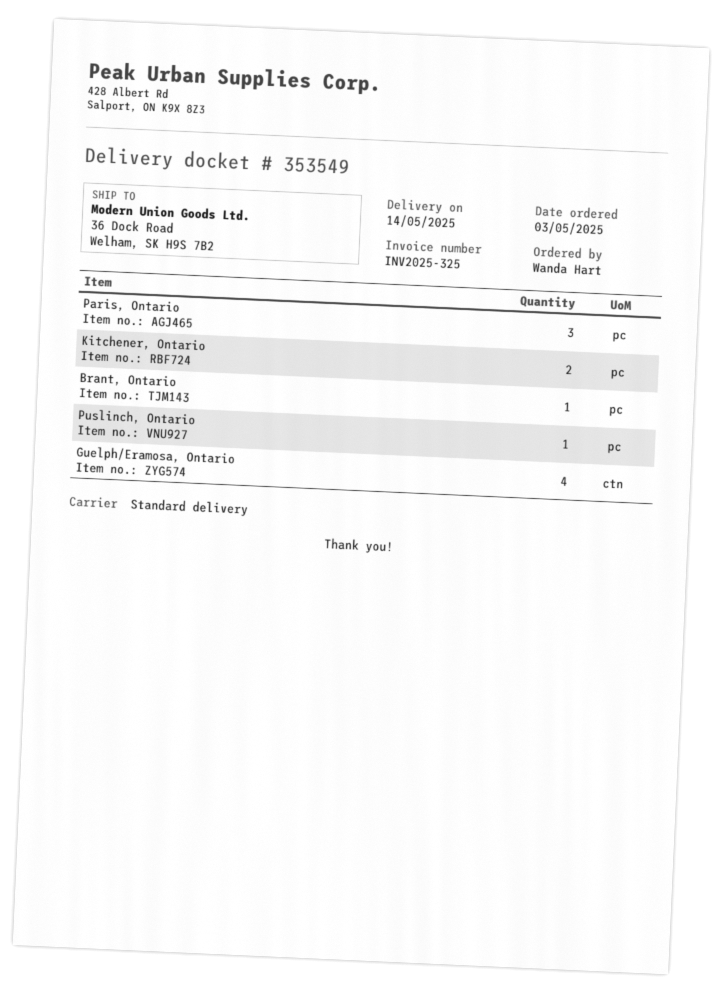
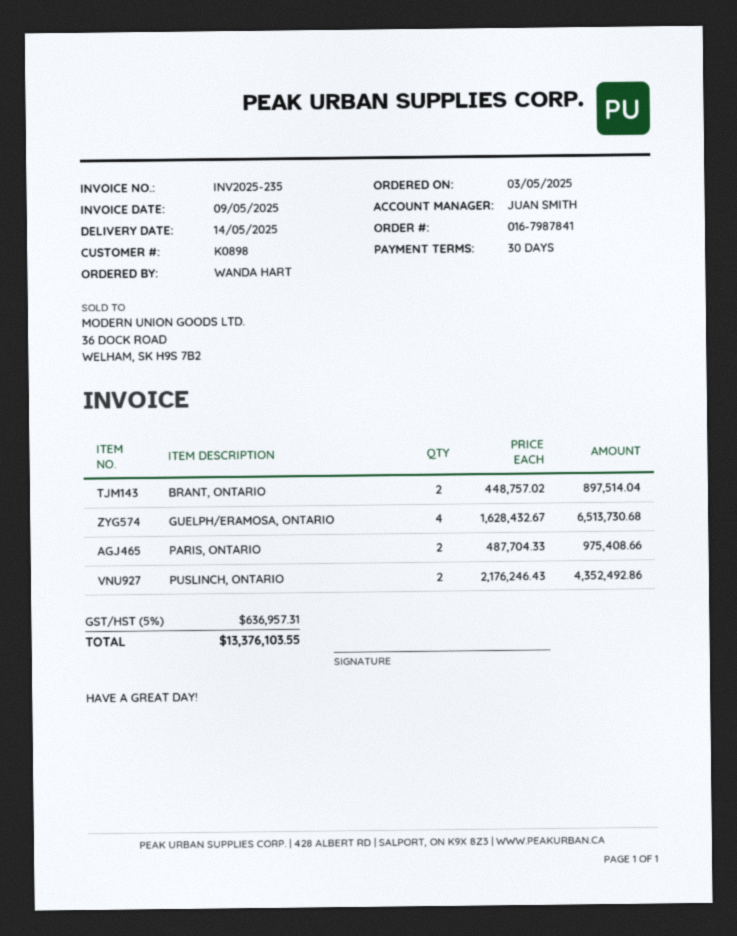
invoice number: INV2025-325 -> INV2025-235
Paris, Ontario: 3 -> 2
Kitchener, Ontario: 2 -> none
Brant, Ontario: 1 -> 2
Puslinch, Ontario: 1 -> 2

